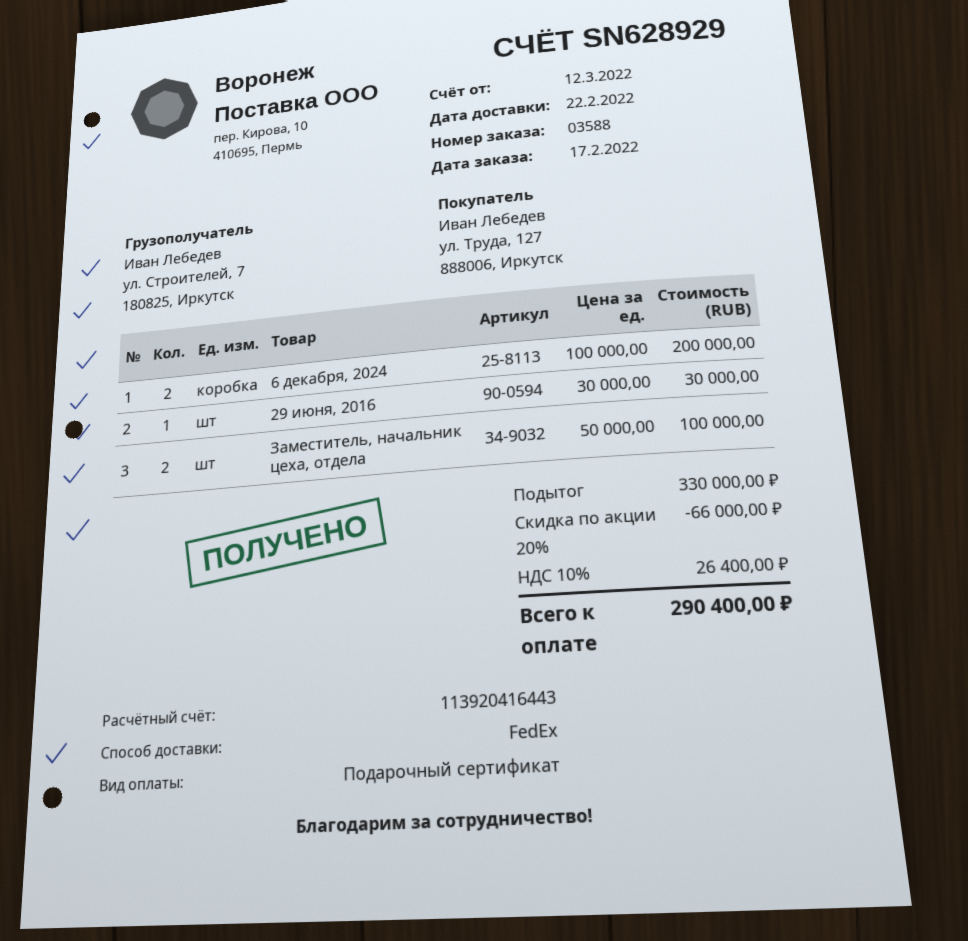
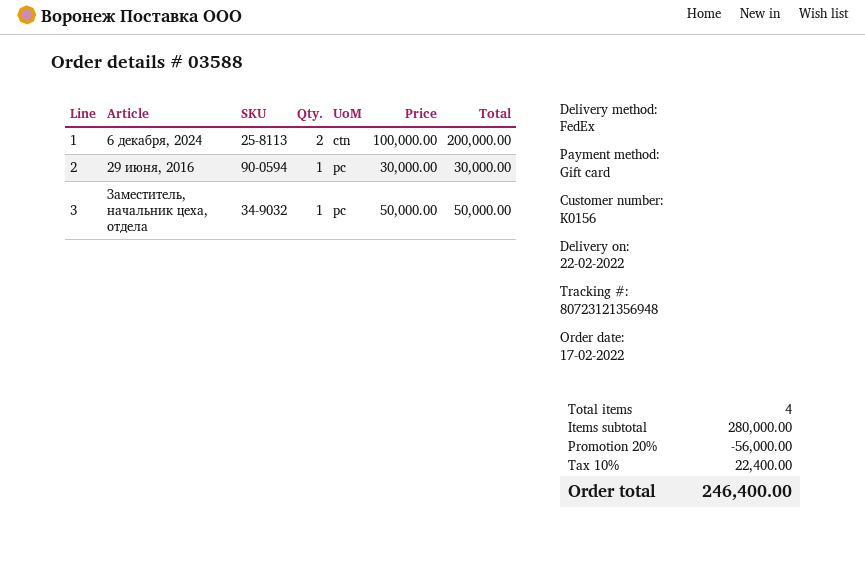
Заместитель, начальник цеха, отдела: 2 x 50000.00 = 100000.00 -> 1 x 50000.00 = 50000.00
subtotal: 330000.00 -> 280000.00
discount: 20% = 66000.00 -> 20% = 56000.00
tax: 10% = 26400.00 -> 10% = 22400.00
total: 290400.00 -> 246400.00

